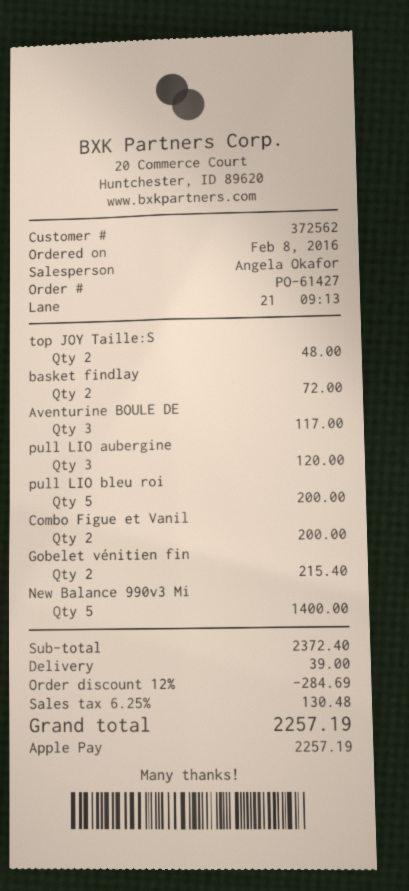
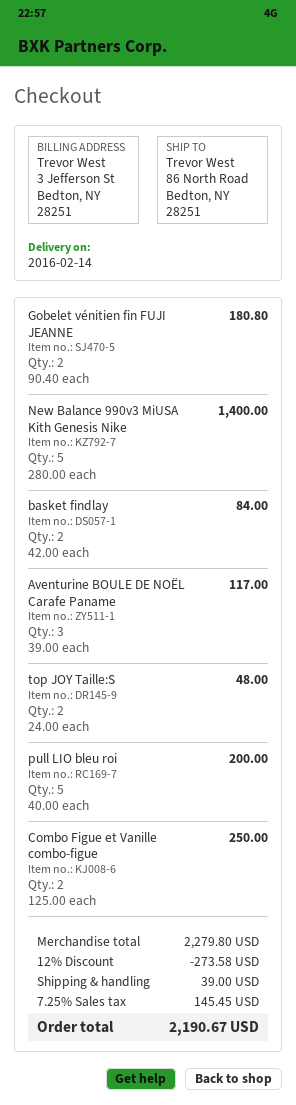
basket findlay: 2 for 72.00 -> 2 for 84.00
pull LIO aubergine: 3 for 120.00 -> none
Combo Figue et Vanil: 2 for 200.00 -> 2 for 250.00
Gobelet vénitien fin: 2 for 215.40 -> 2 for 180.80
subtotal: 2372.40 -> 2279.80
discount: 12% = 284.69 -> 12% = 273.58
tax: 6.25% = 130.48 -> 7.25% = 145.45
total: 2257.19 -> 2190.67

